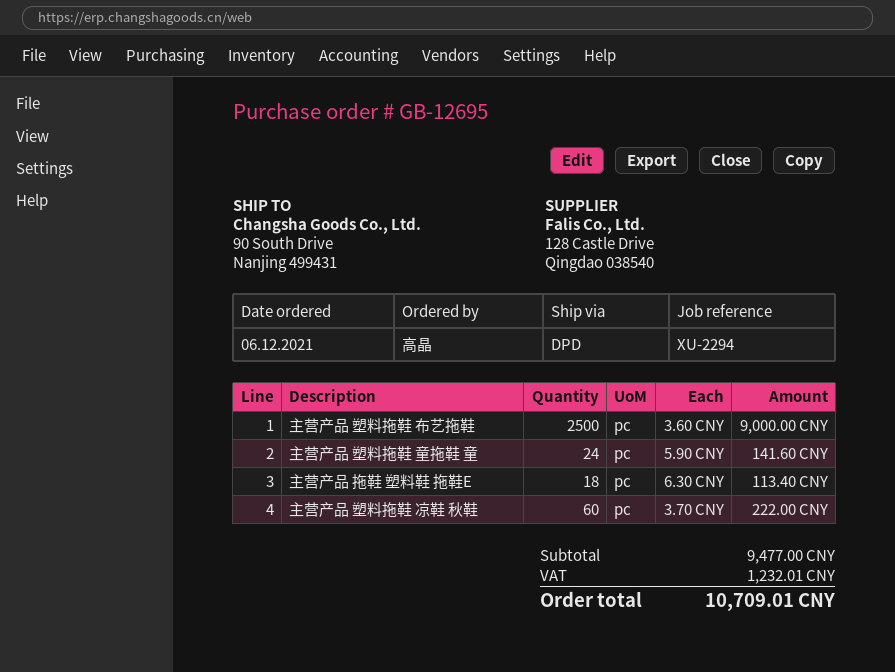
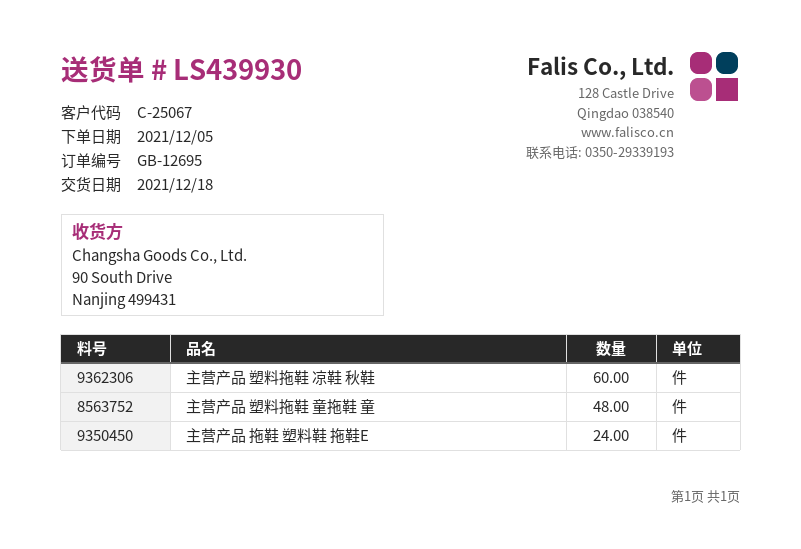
order date: 2021-12-06 -> 2021-12-05
主营产品 塑料拖鞋 布艺拖鞋: 2500 -> none
主营产品 塑料拖鞋 童拖鞋 童: 24 -> 48
主营产品 拖鞋 塑料鞋 拖鞋E: 18 -> 24

